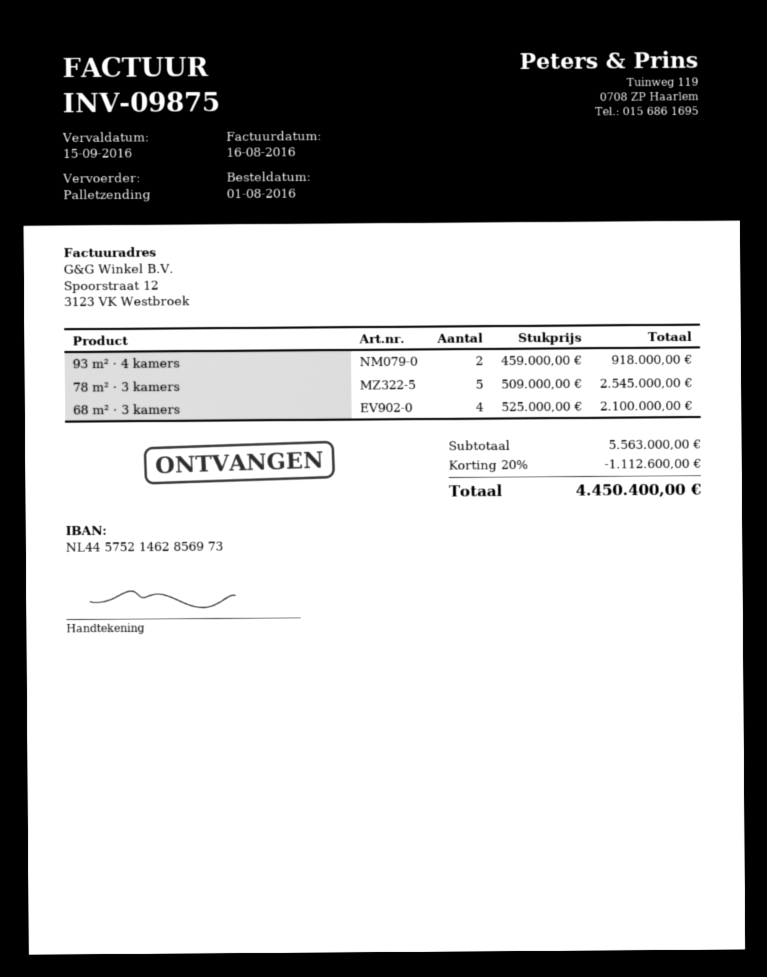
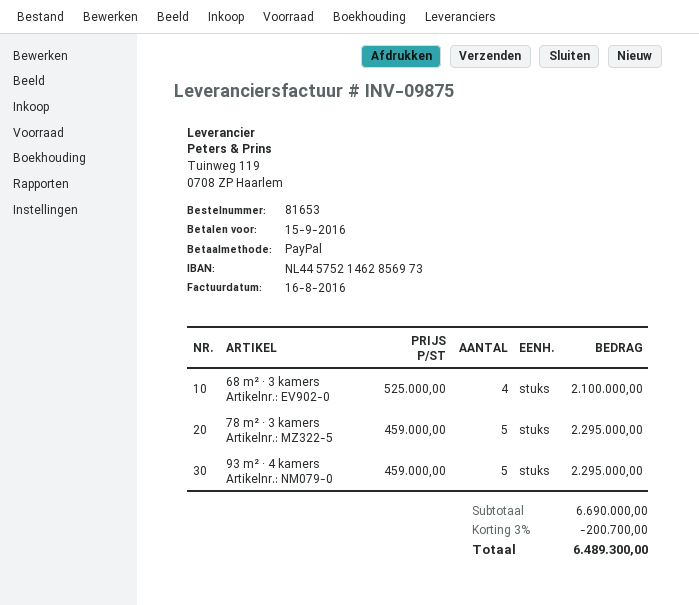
93 m² · 4 kamers: 2 x 459000.00 = 918000.00 -> 5 x 459000.00 = 2295000.00
78 m² · 3 kamers: 5 x 509000.00 = 2545000.00 -> 5 x 459000.00 = 2295000.00
subtotal: 5563000.00 -> 6690000.00
discount: 20% = 1112600.00 -> 3% = 200700.00
total: 4450400.00 -> 6489300.00

